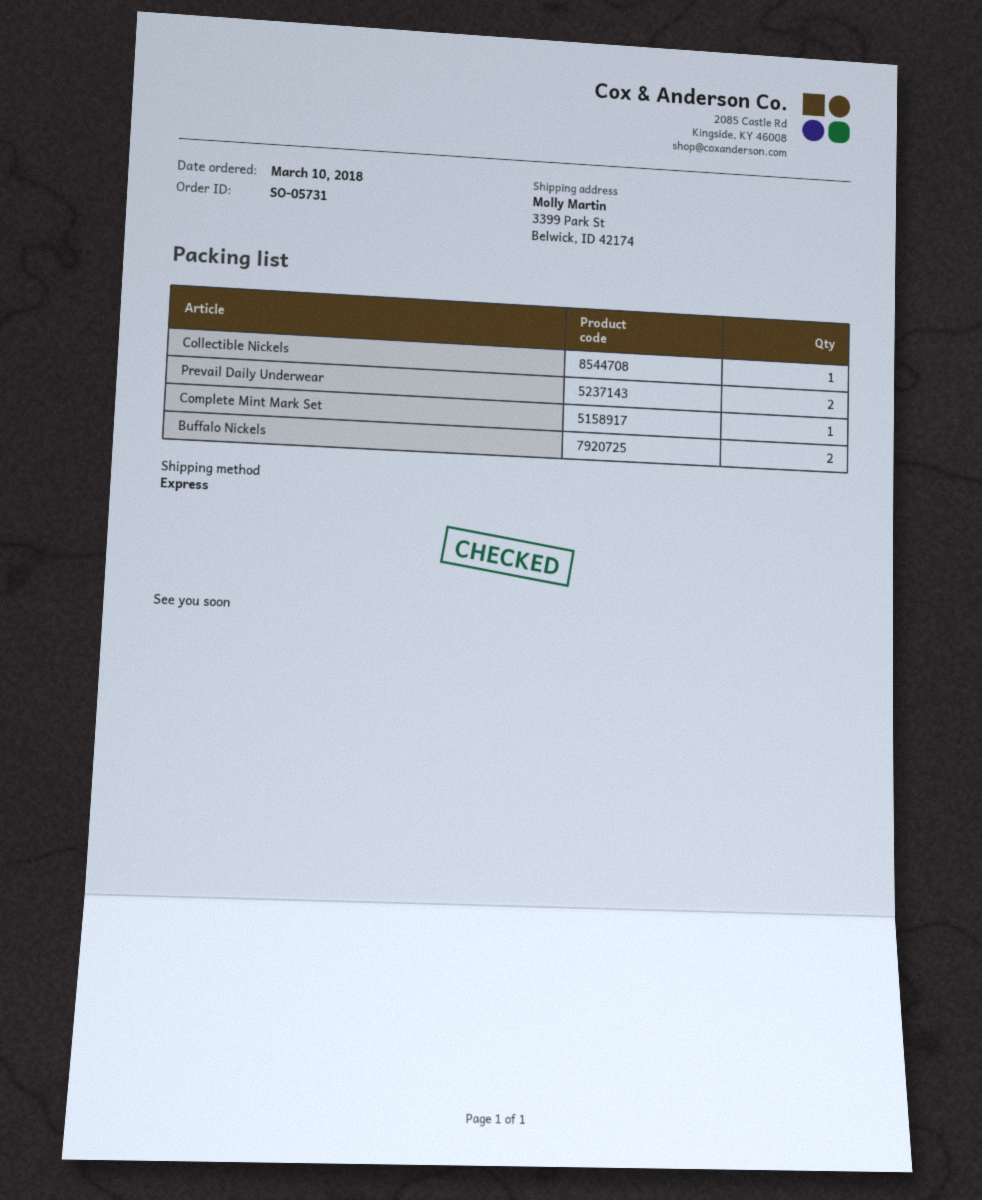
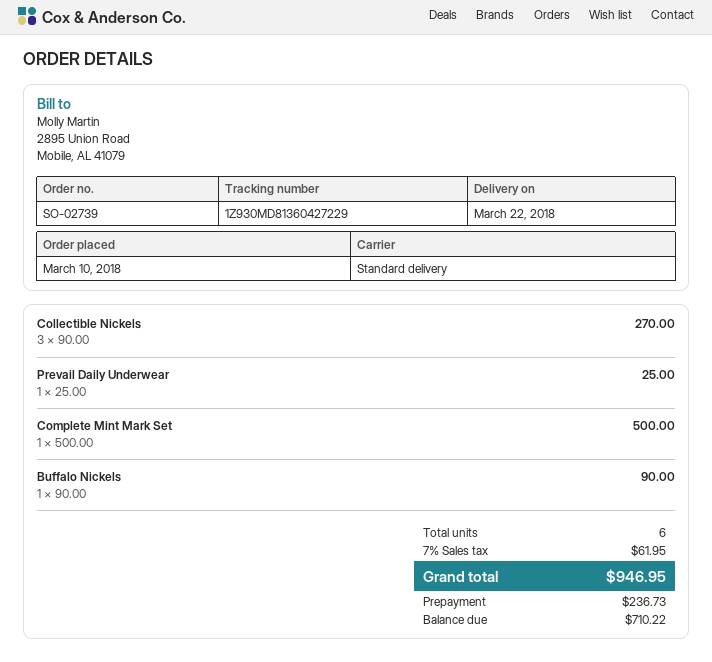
order number: SO-05731 -> SO-02739
shipping method: express -> standard
Collectible Nickels: 1 -> 3
Prevail Daily Underwear: 2 -> 1
Buffalo Nickels: 2 -> 1

